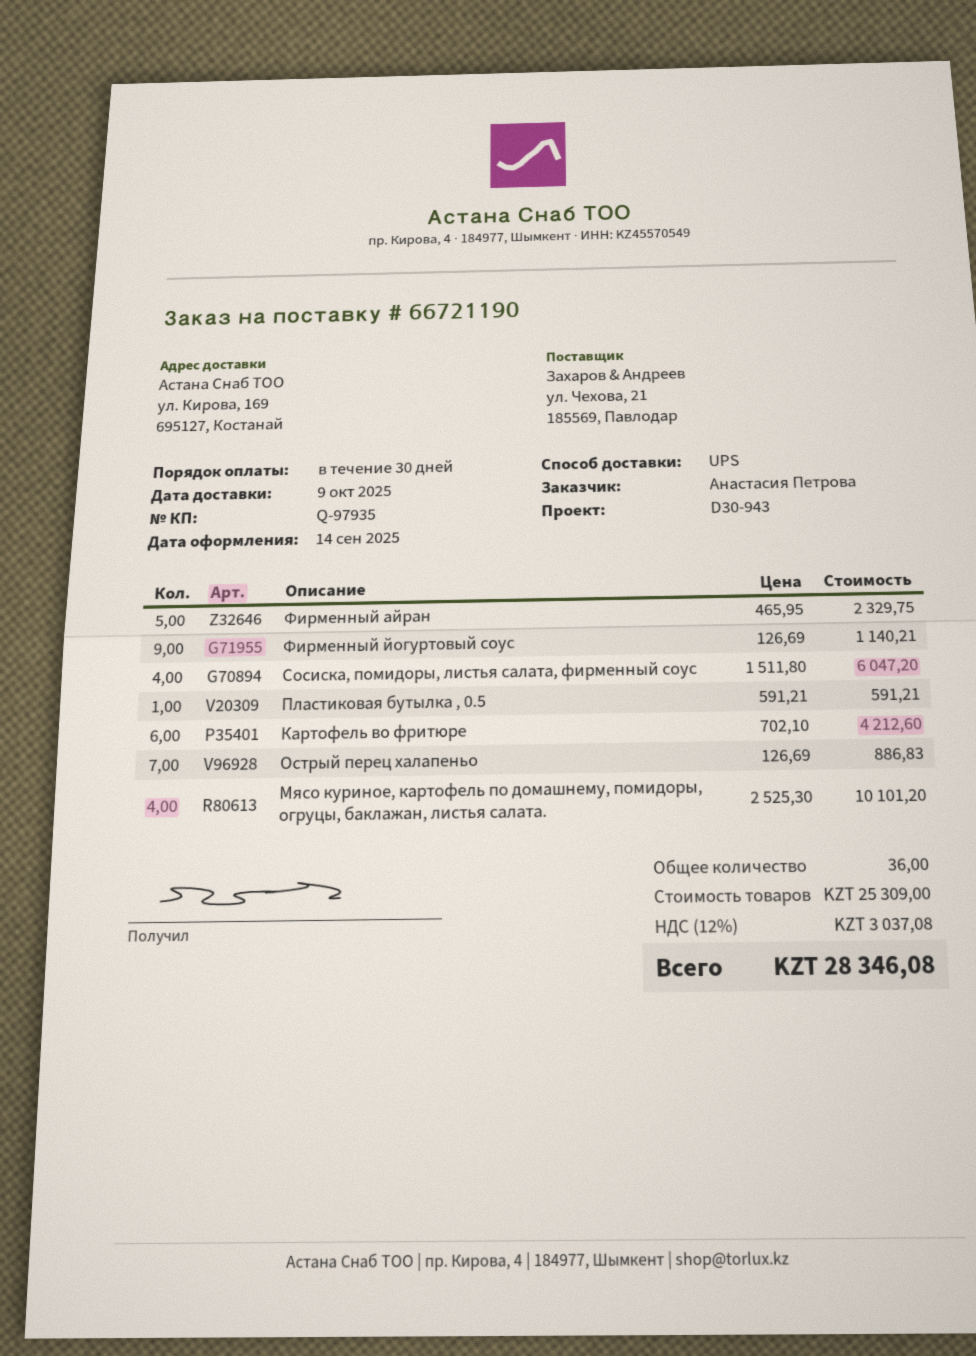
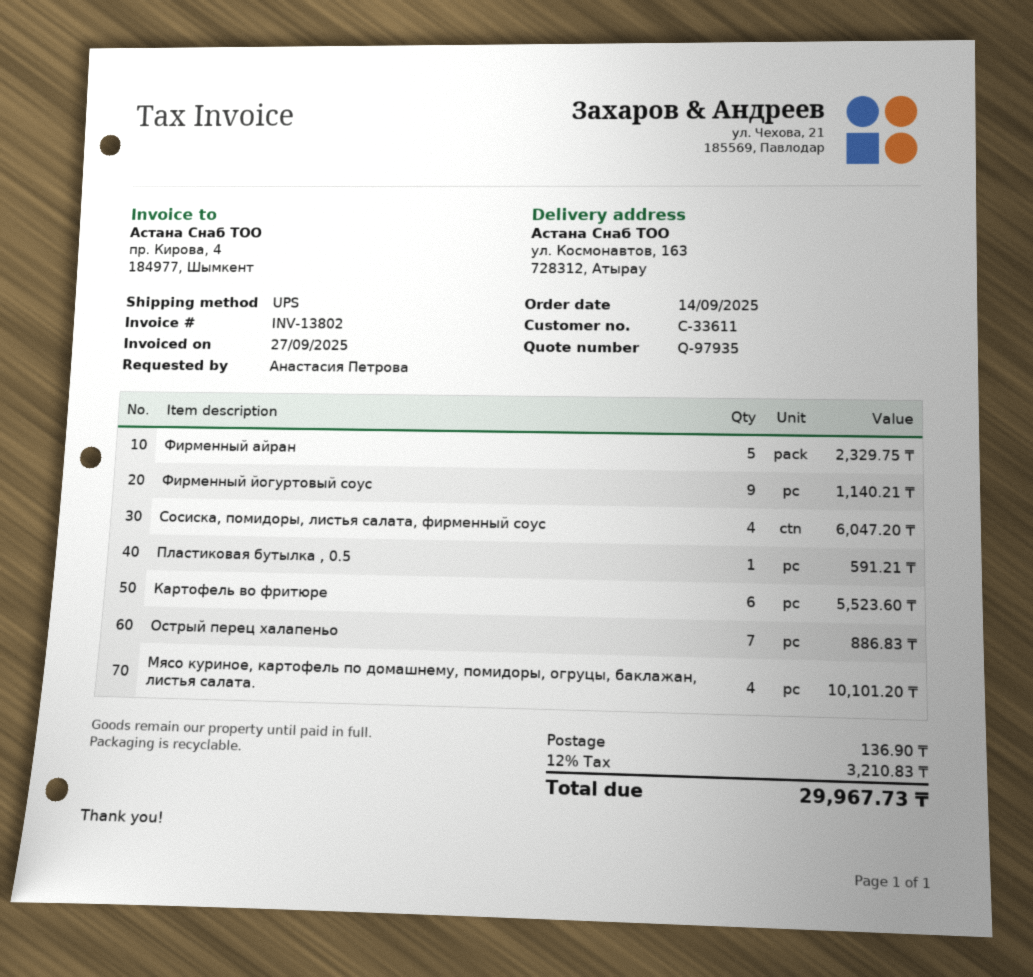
ship to: ул. Кирова, 169, 695127, Костанай -> ул. Космонавтов, 163, 728312, Атырау
Картофель во фритюре: 6 for 4212.60 -> 6 for 5523.60
shipping: none -> 136.90
tax: 12% = 3037.08 -> 12% = 3210.83
total: 28346.08 -> 29967.73

